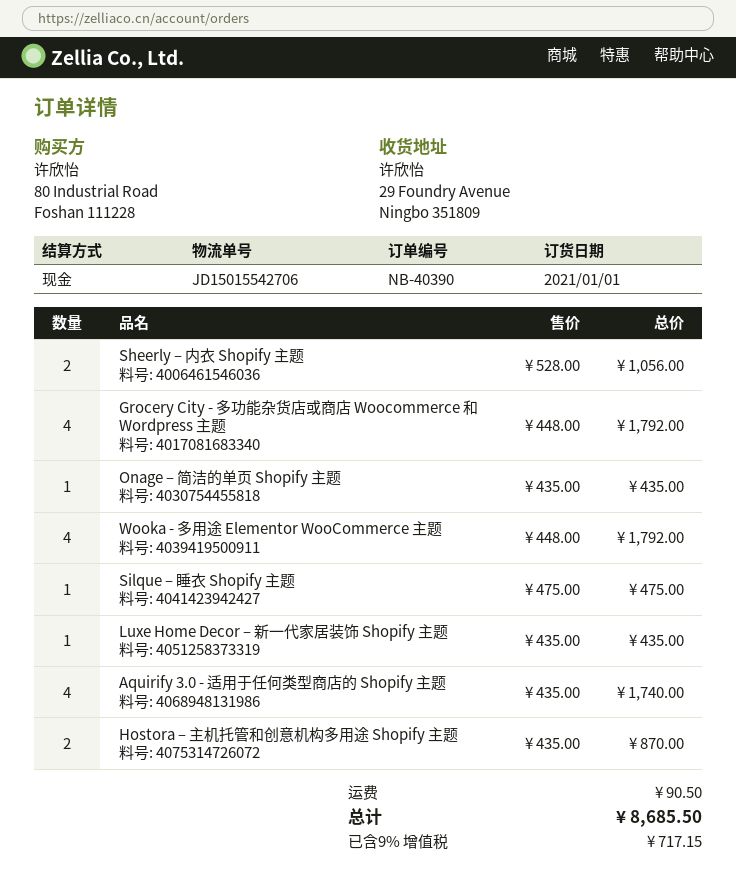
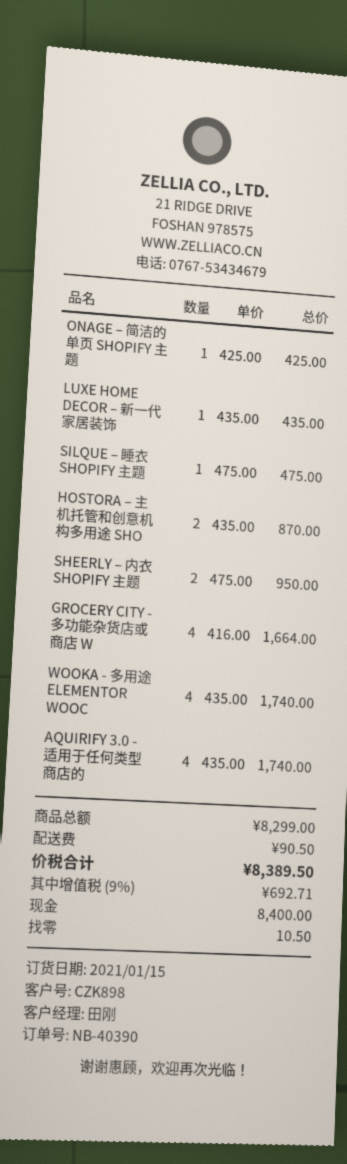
order date: 2021-01-01 -> 2021-01-15
Sheerly – 内衣 Shopify 主题: 2 x 528.00 = 1056.00 -> 2 x 475.00 = 950.00
Grocery City - 多功能杂货店或商店 Woocommerce 和 Wordpress 主题: 4 x 448.00 = 1792.00 -> 4 x 416.00 = 1664.00
Onage – 简洁的单页 Shopify 主题: 1 x 435.00 = 435.00 -> 1 x 425.00 = 425.00
Wooka - 多用途 Elementor WooCommerce 主题: 4 x 448.00 = 1792.00 -> 4 x 435.00 = 1740.00
tax: 9% = 717.15 -> 9% = 692.71
total: 8685.50 -> 8389.50

